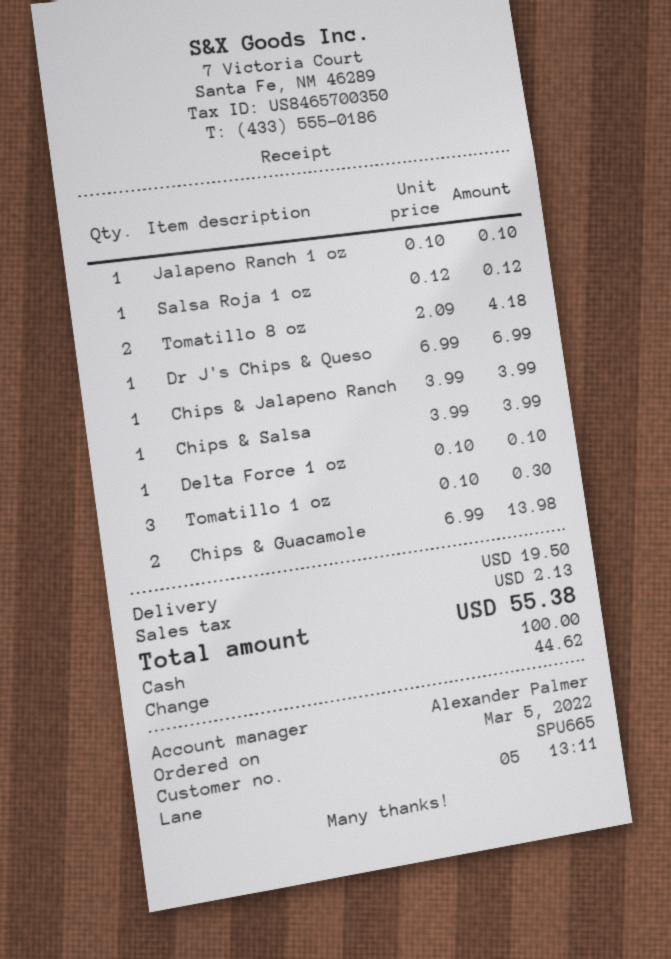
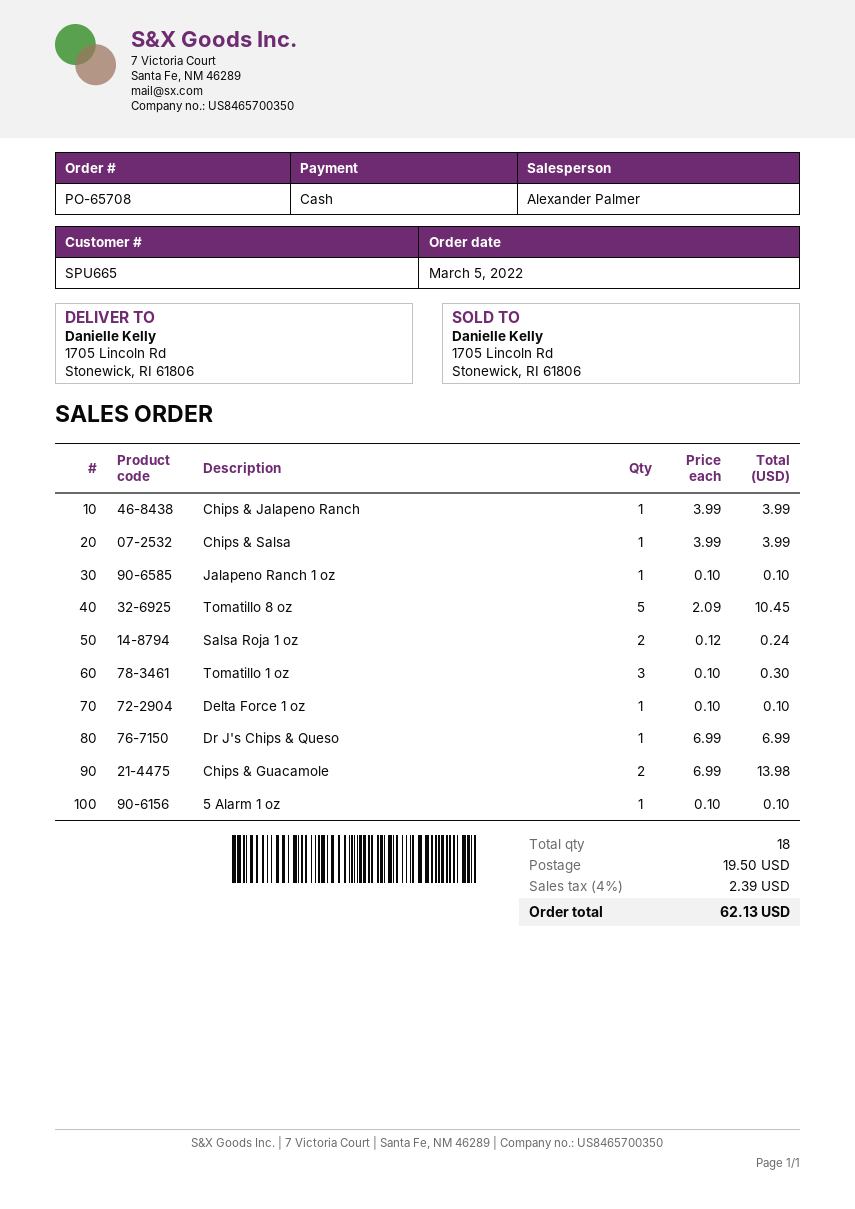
Salsa Roja 1 oz: 1 x 0.12 = 0.12 -> 2 x 0.12 = 0.24
Tomatillo 8 oz: 2 x 2.09 = 4.18 -> 5 x 2.09 = 10.45
5 Alarm 1 oz: none -> 1 x 0.10 = 0.10
tax: 2.13 -> 2.39
total: 55.38 -> 62.13

